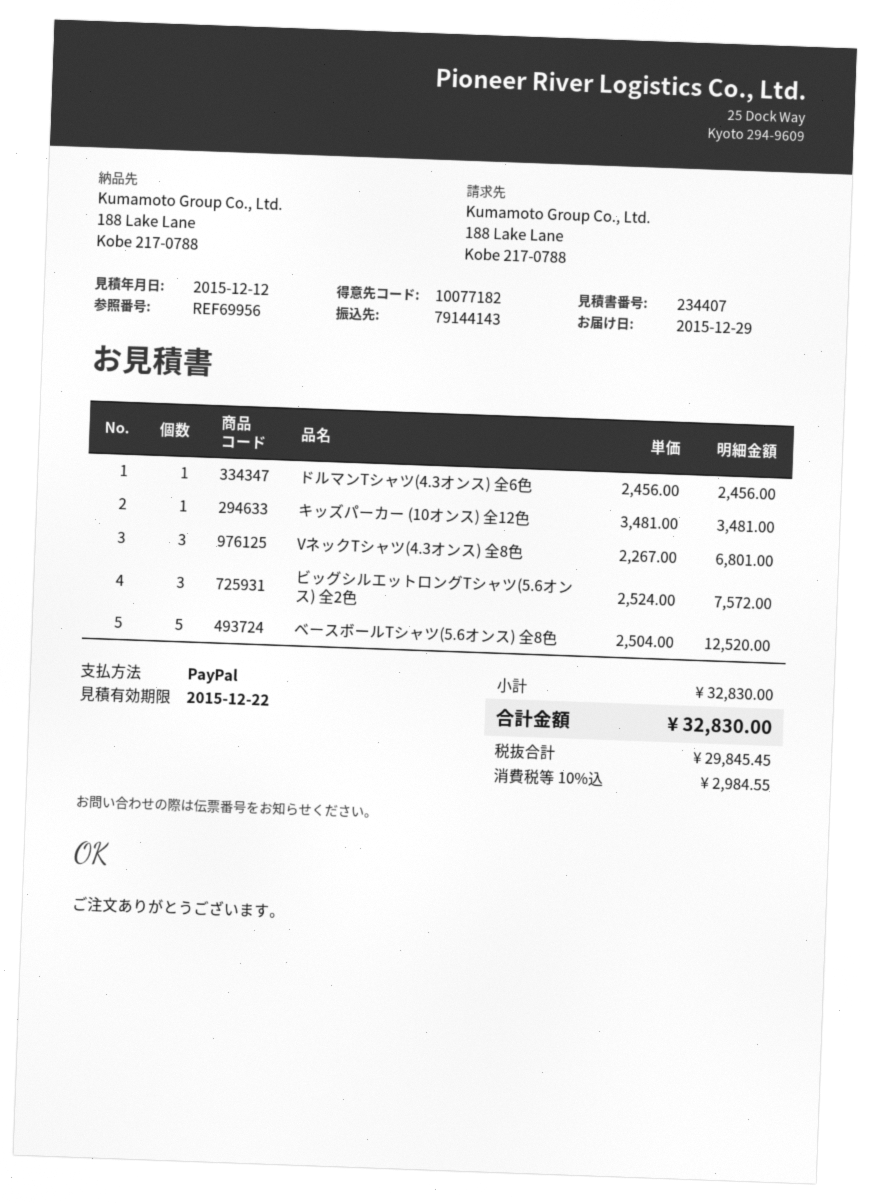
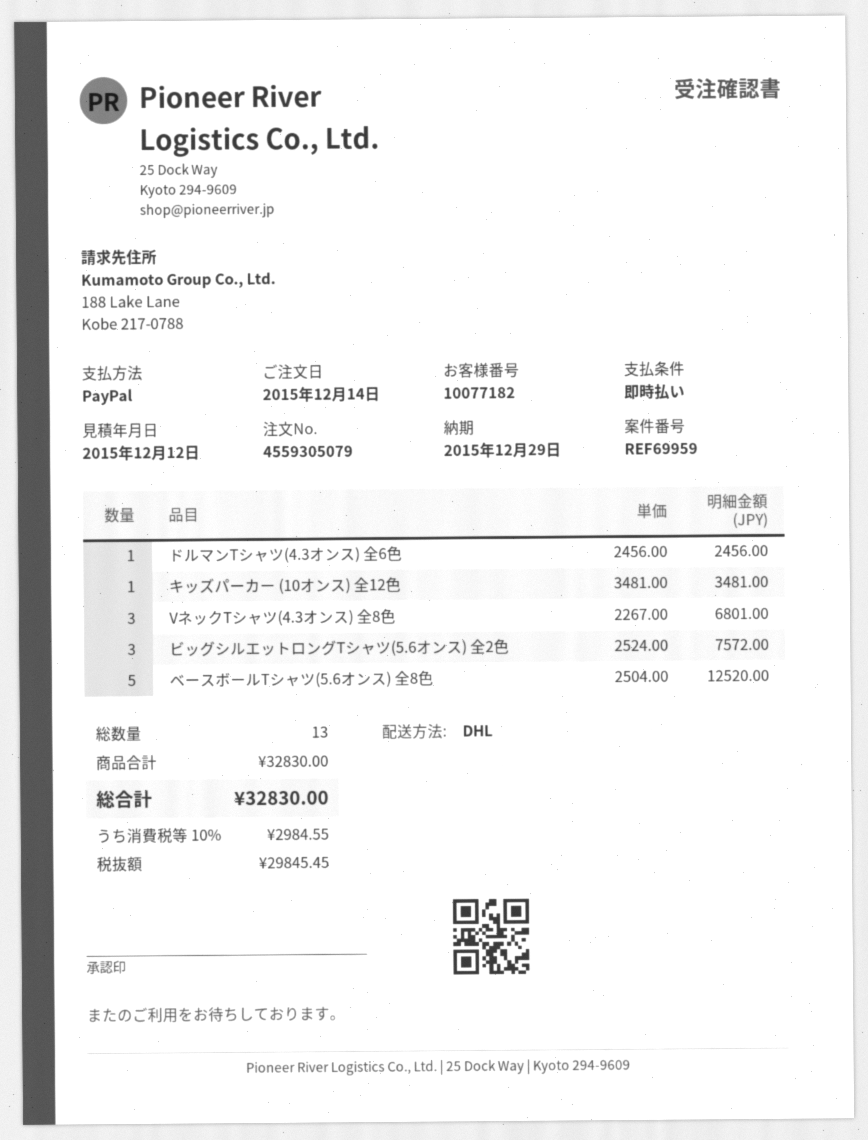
reference: REF69956 -> REF69959

